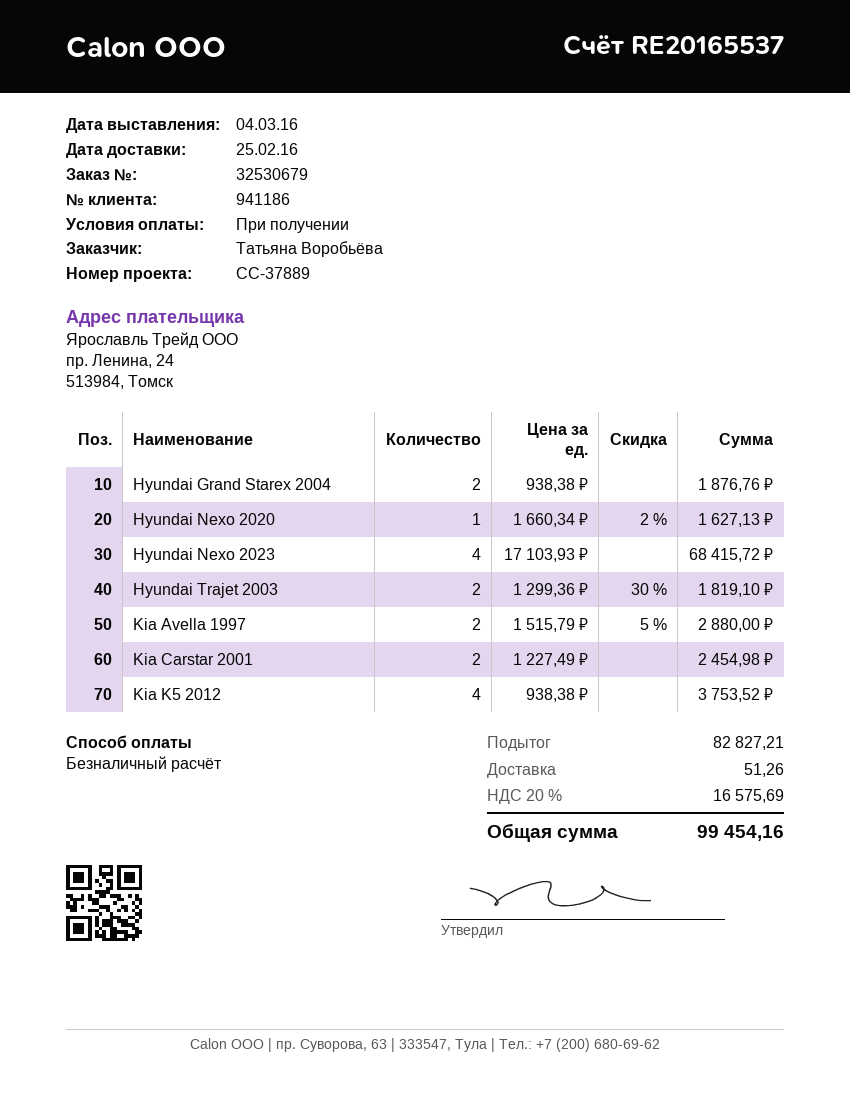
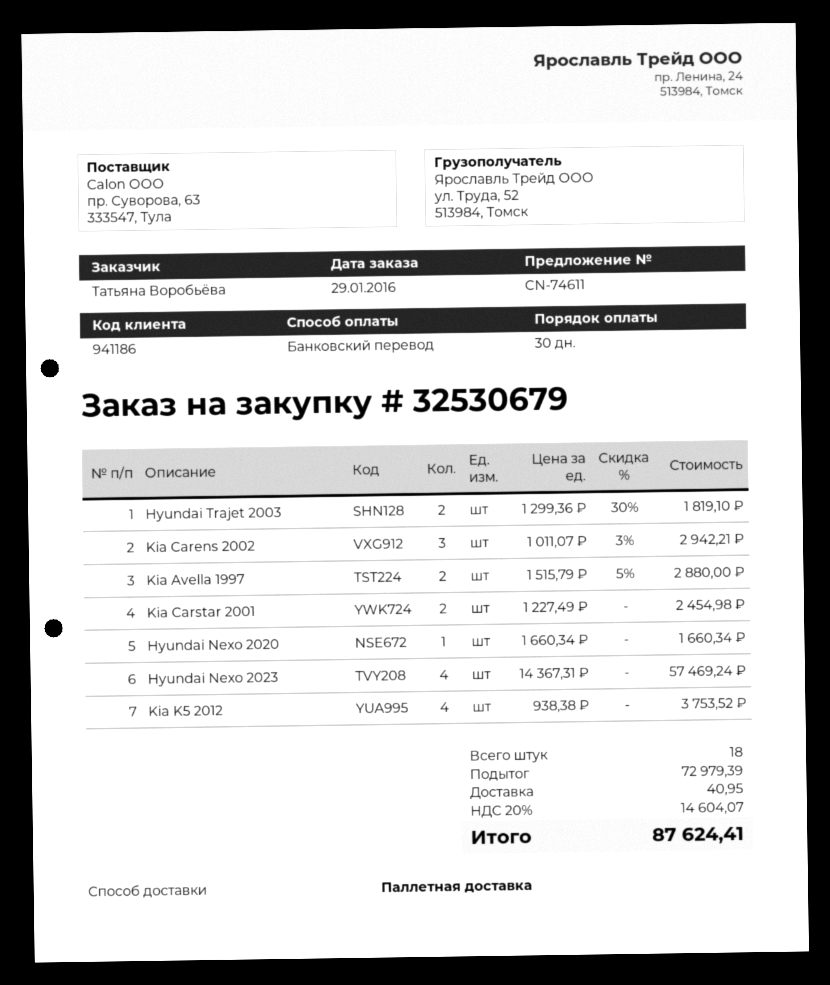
payment terms: on receipt -> 30 days
Hyundai Grand Starex 2004: 2 x 938.38 = 1876.76 -> none
Hyundai Nexo 2020: 1 x 1660.34 - 2% = 1627.13 -> 1 x 1660.34 = 1660.34
Hyundai Nexo 2023: 4 x 17103.93 = 68415.72 -> 4 x 14367.31 = 57469.24
Kia Carens 2002: none -> 3 x 1011.07 - 3% = 2942.21
subtotal: 82827.21 -> 72979.39
shipping: 51.26 -> 40.95
tax: 20% = 16575.69 -> 20% = 14604.07
total: 99454.16 -> 87624.41

